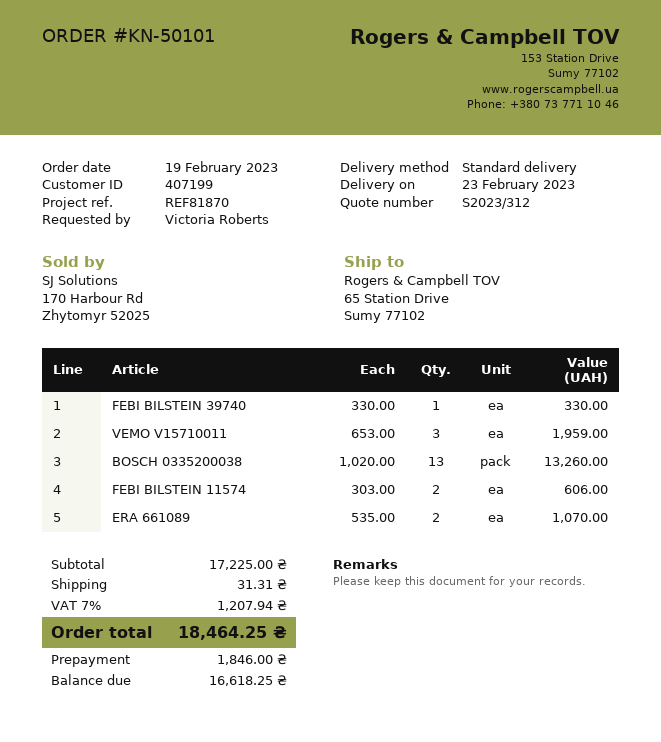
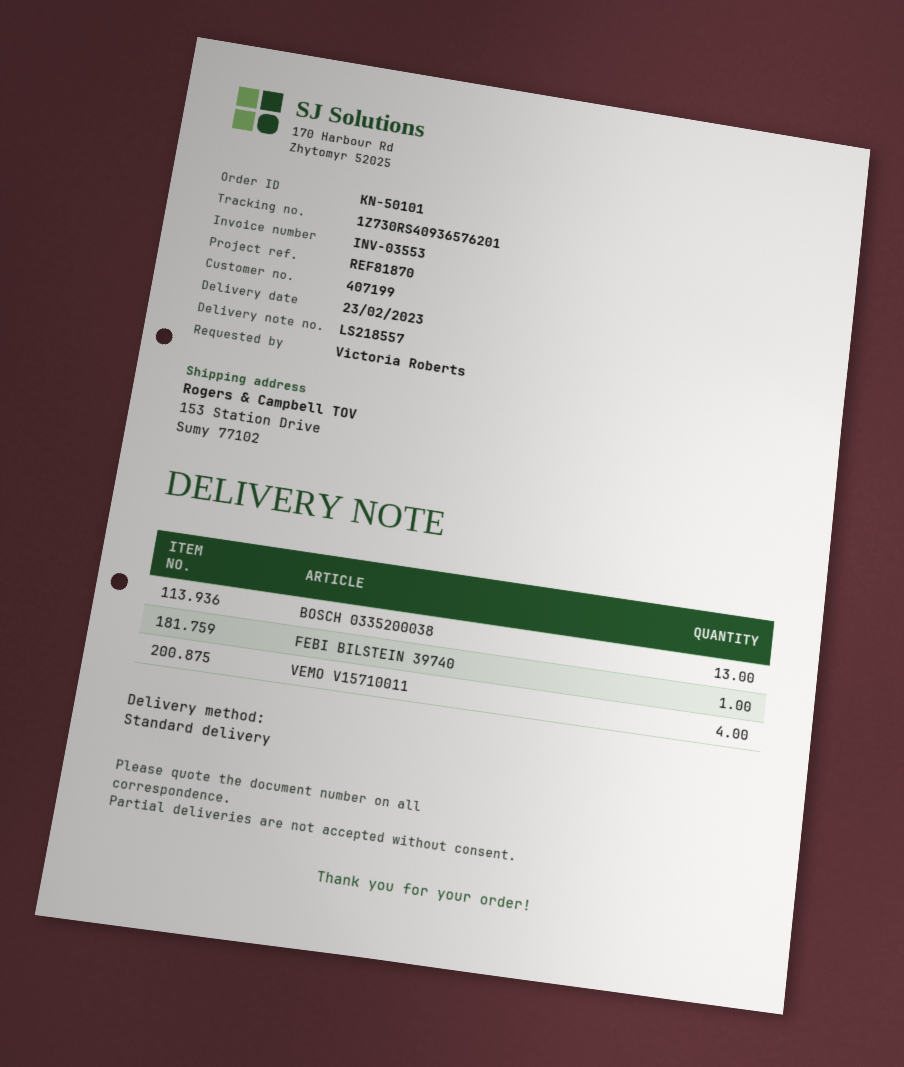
ship to: 65 Station Drive, Sumy 77102 -> 153 Station Drive, Sumy 77102
VEMO V15710011: 3 -> 4
FEBI BILSTEIN 11574: 2 -> none
ERA 661089: 2 -> none

